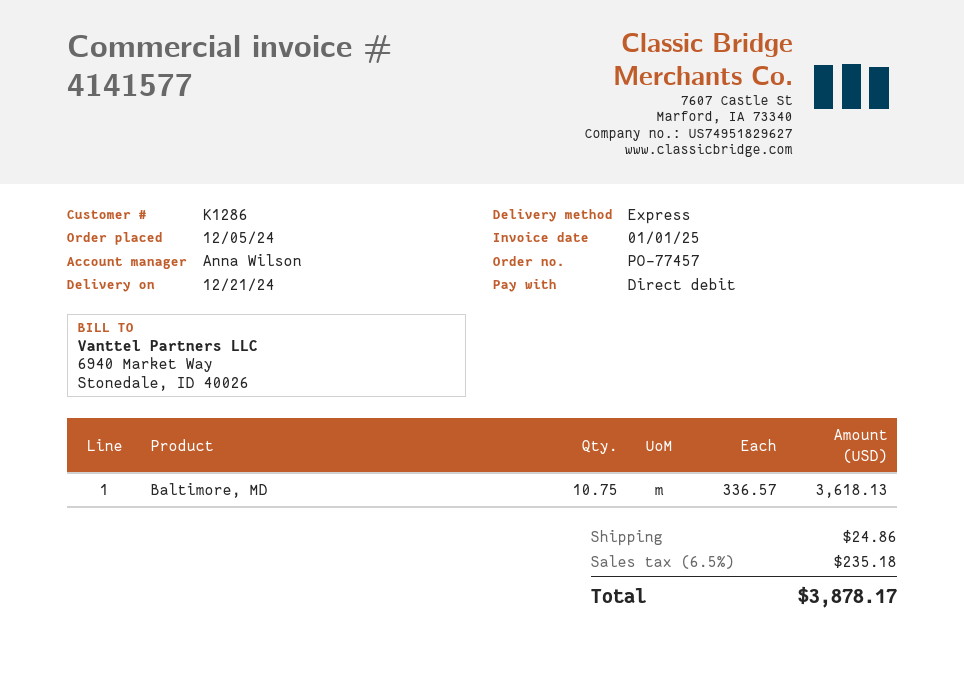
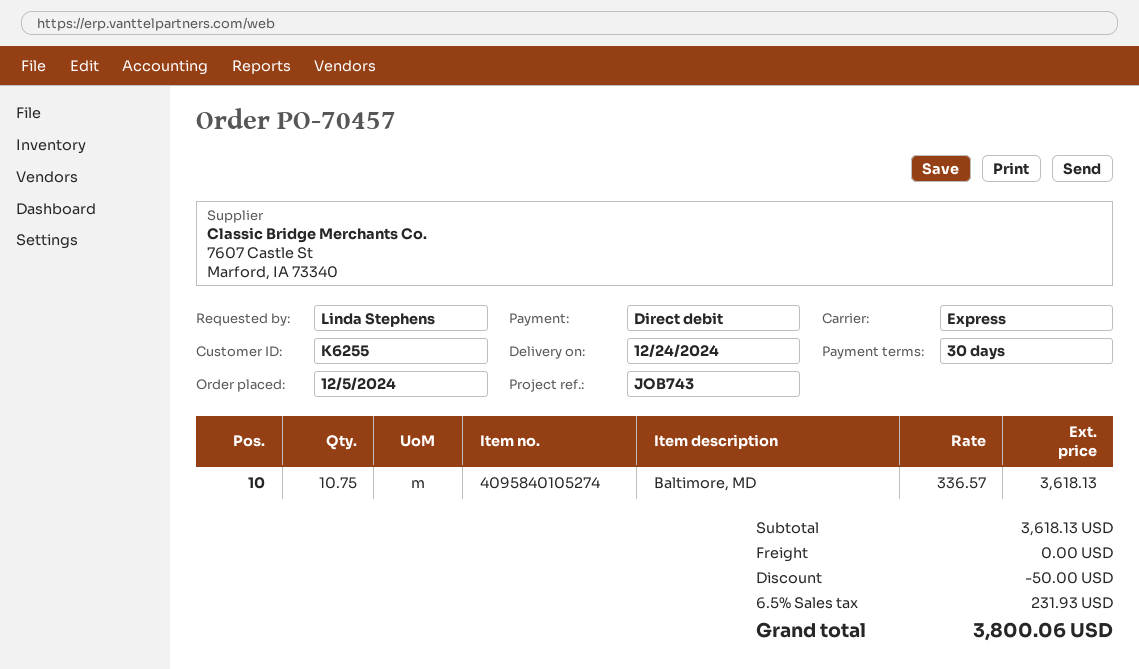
order number: PO-77457 -> PO-70457
delivery date: 2024-12-21 -> 2024-12-24
customer number: K1286 -> K6255
discount: none -> 50.00
shipping: 24.86 -> 0.00
tax: 6.5% = 235.18 -> 6.5% = 231.93
total: 3878.17 -> 3800.06

